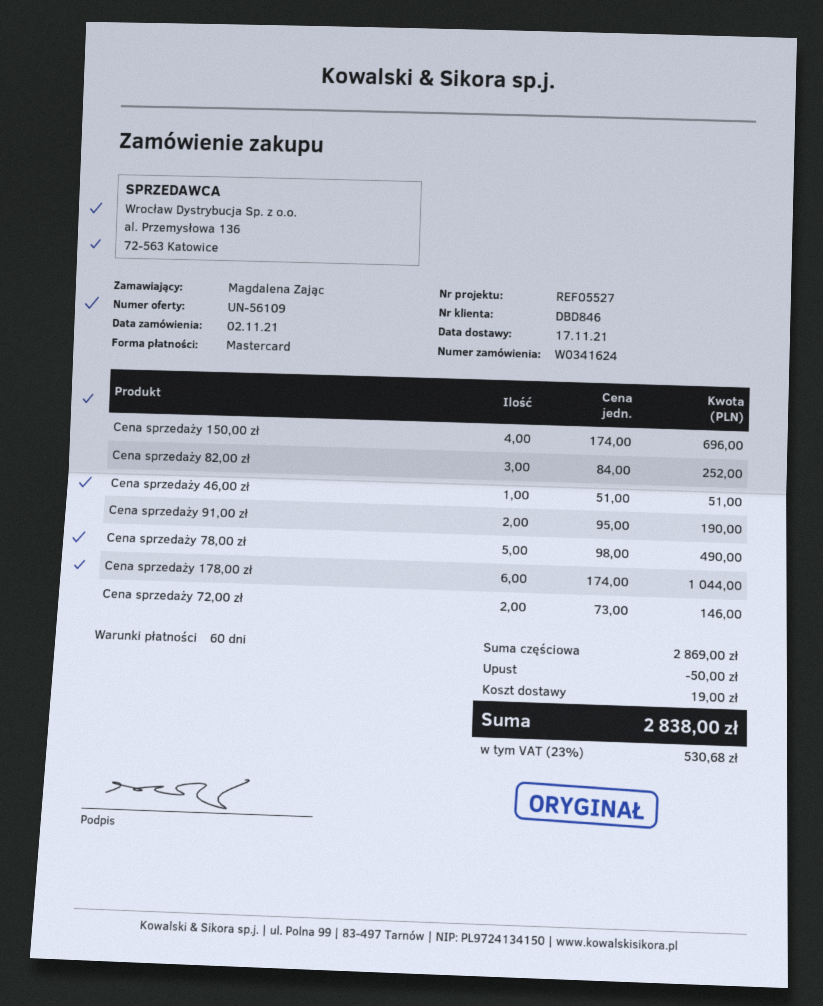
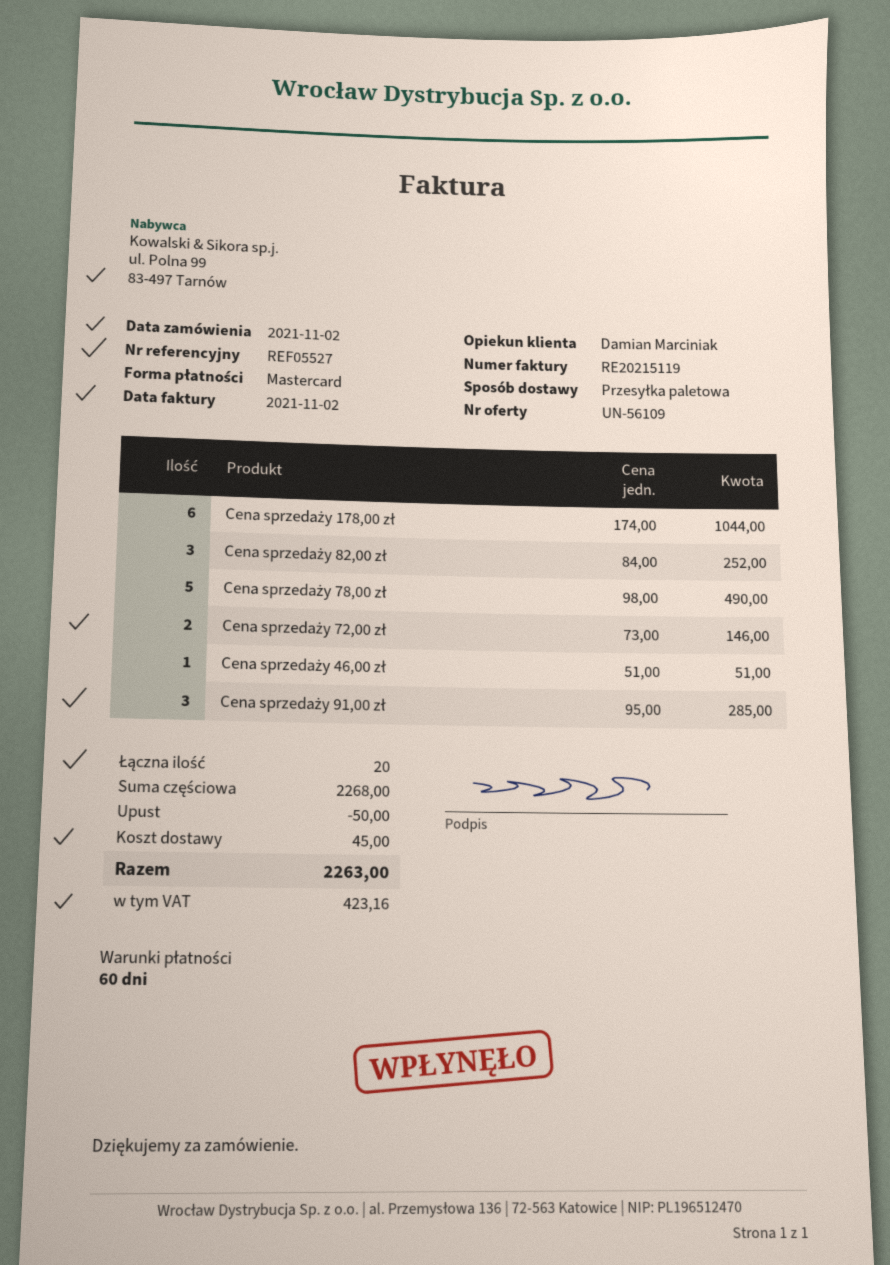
Cena sprzedaży 150,00 zł: 4 x 174.00 = 696.00 -> none
Cena sprzedaży 91,00 zł: 2 x 95.00 = 190.00 -> 3 x 95.00 = 285.00
subtotal: 2869.00 -> 2268.00
shipping: 19.00 -> 45.00
tax: 530.68 -> 423.16
total: 2838.00 -> 2263.00

